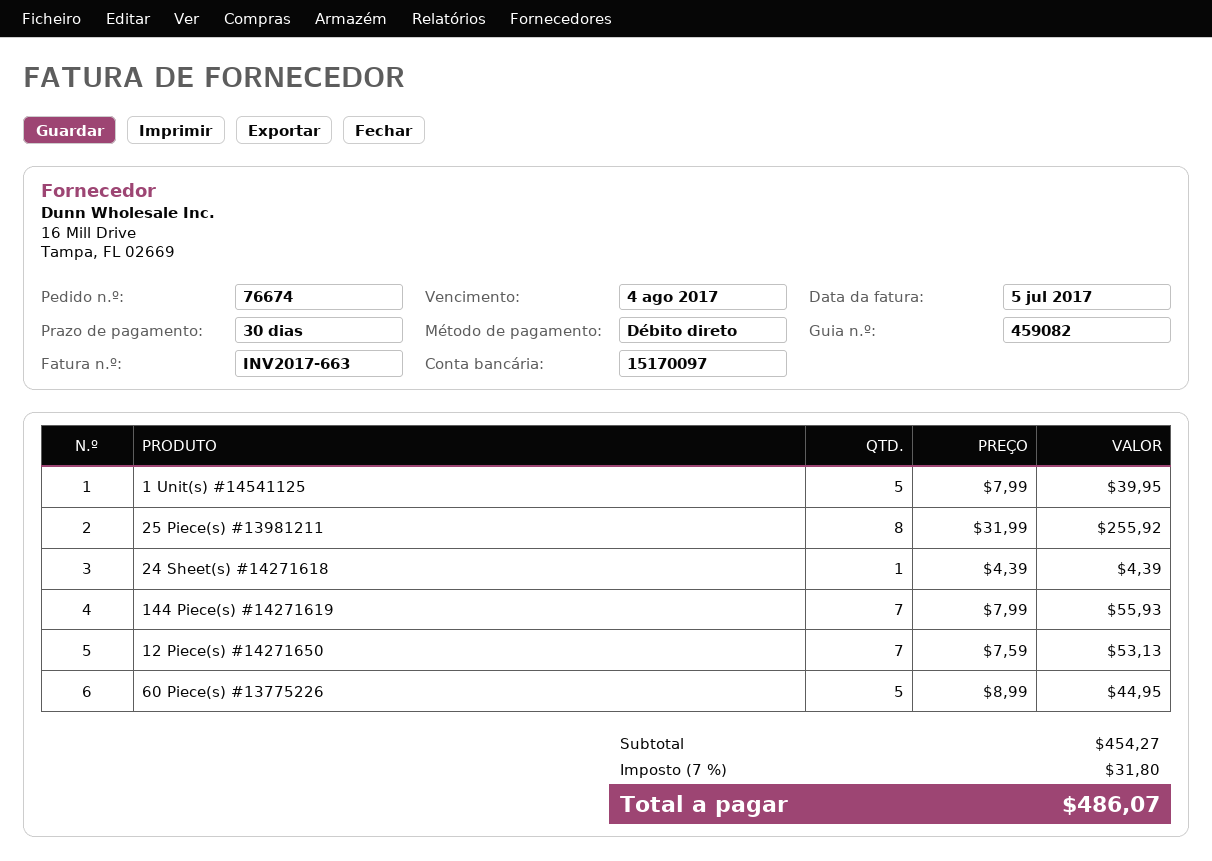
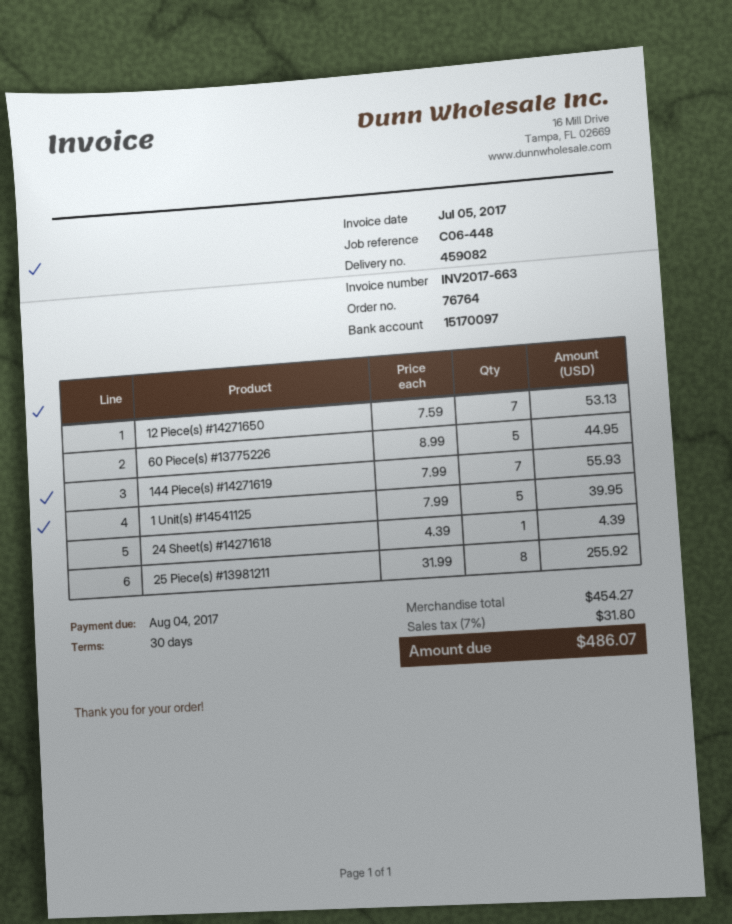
order number: 76674 -> 76764

